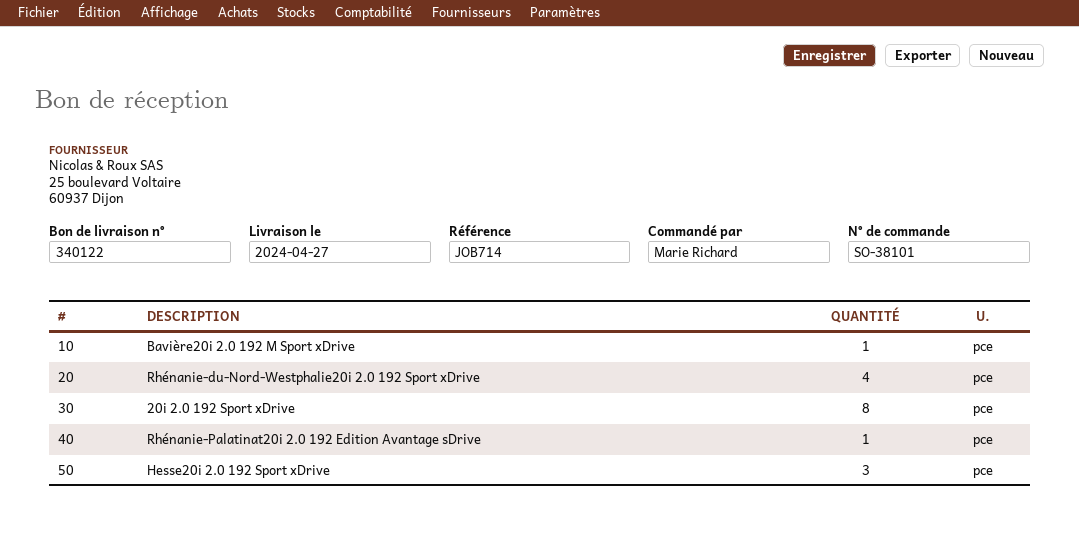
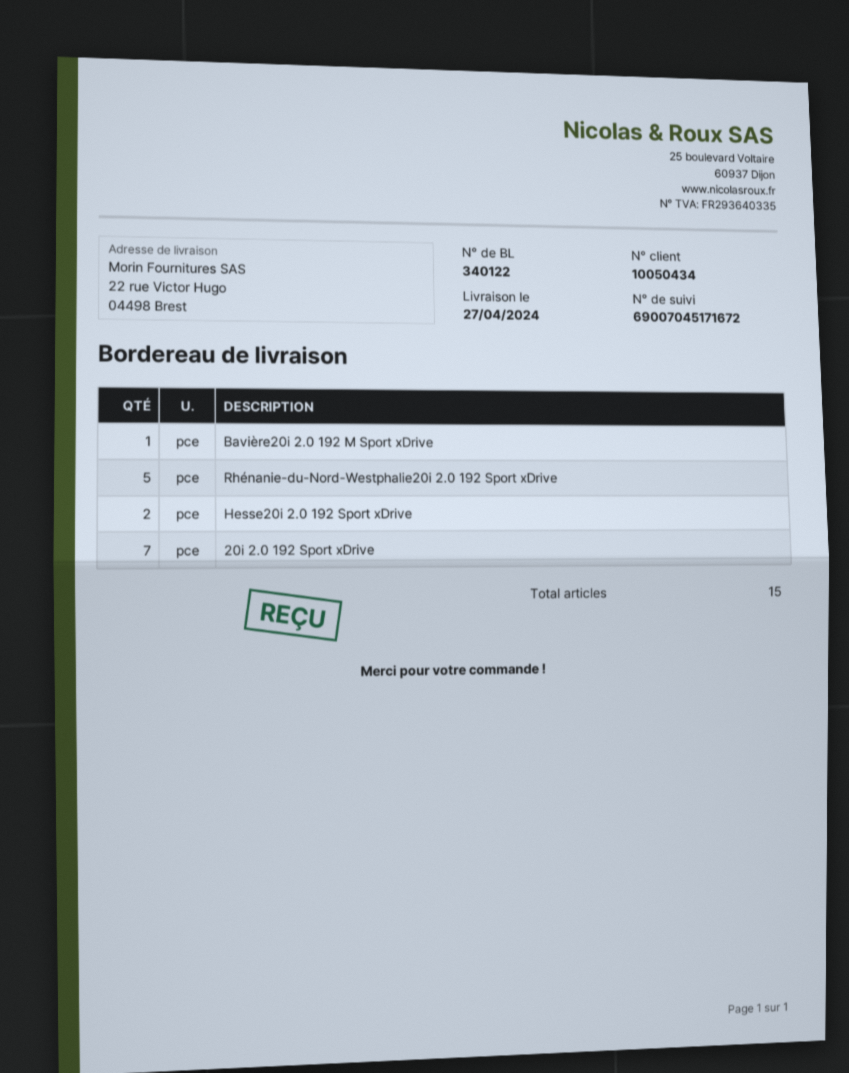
Rhénanie-du-Nord-Westphalie20i 2.0 192 Sport xDrive: 4 -> 5
20i 2.0 192 Sport xDrive: 8 -> 7
Rhénanie-Palatinat20i 2.0 192 Edition Avantage sDrive: 1 -> none
Hesse20i 2.0 192 Sport xDrive: 3 -> 2

